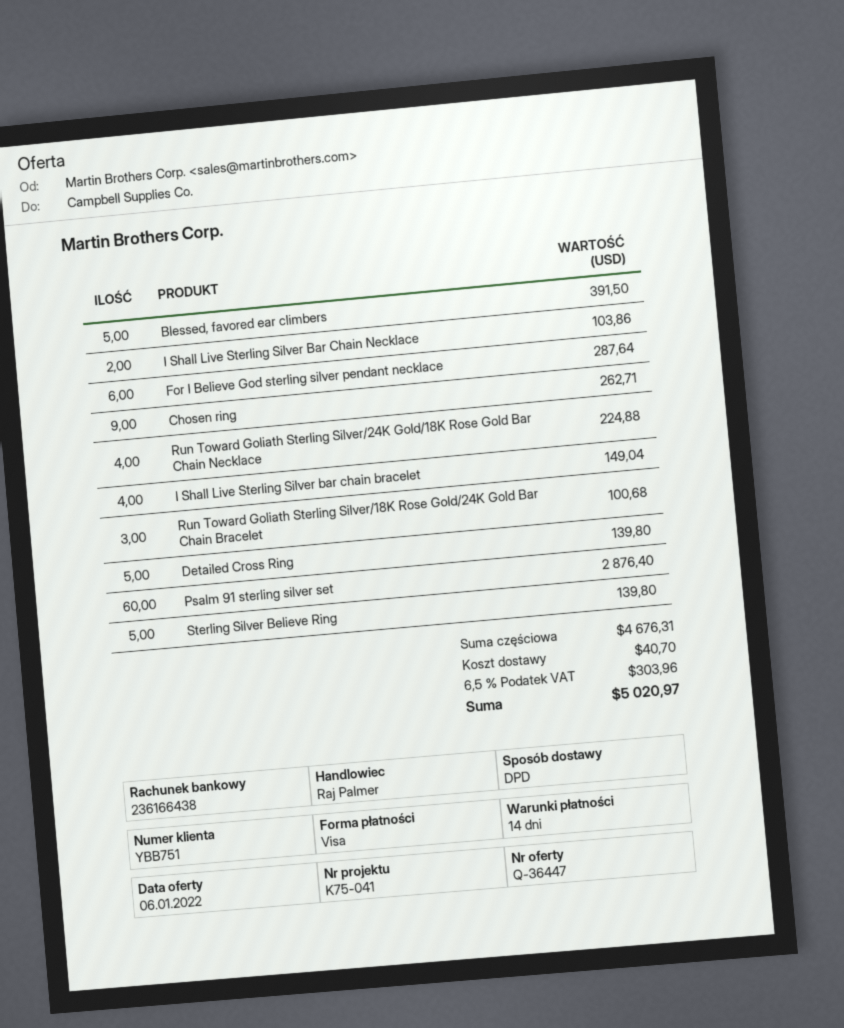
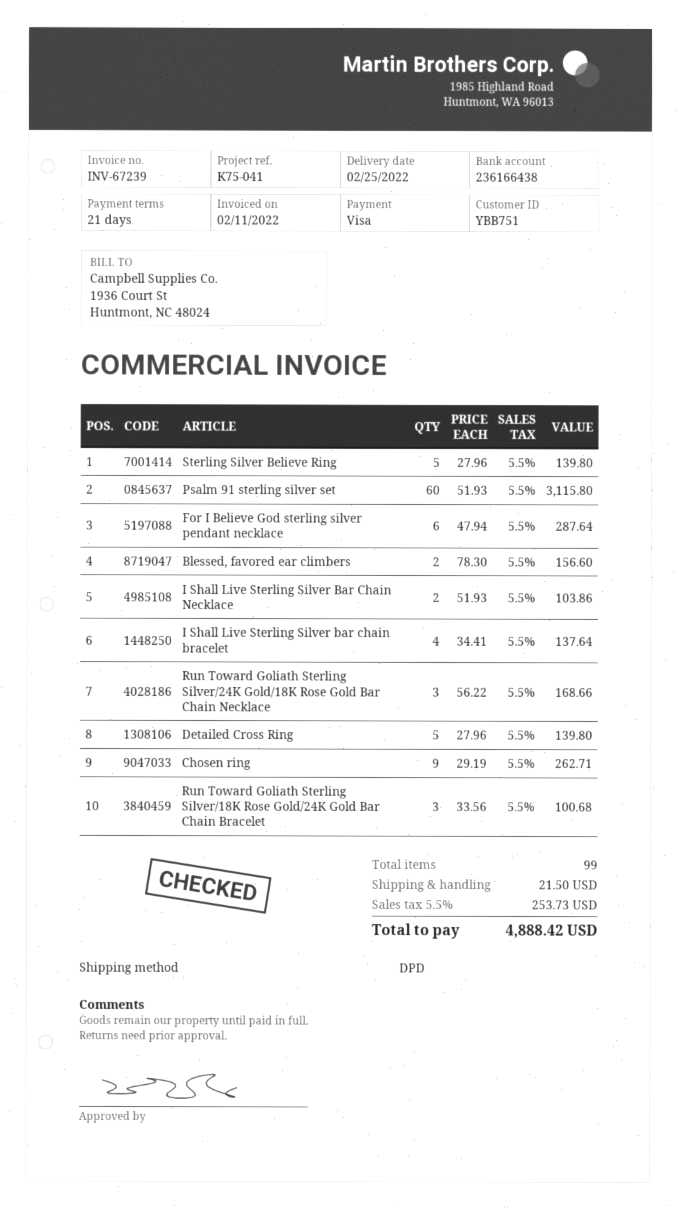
payment terms: 14 days -> 21 days
Blessed, favored ear climbers: 5 for 391.50 -> 2 for 156.60
Run Toward Goliath Sterling Silver/24K Gold/18K Rose Gold Bar Chain Necklace: 4 for 224.88 -> 3 for 168.66
I Shall Live Sterling Silver bar chain bracelet: 4 for 149.04 -> 4 for 137.64
Psalm 91 sterling silver set: 60 for 2876.40 -> 60 for 3115.80
shipping: 40.70 -> 21.50
tax: 6.5% = 303.96 -> 5.5% = 253.73
total: 5020.97 -> 4888.42

